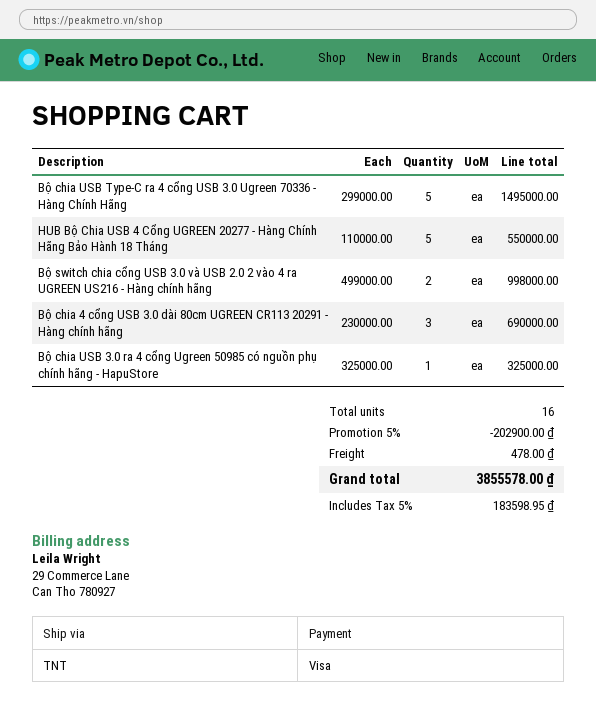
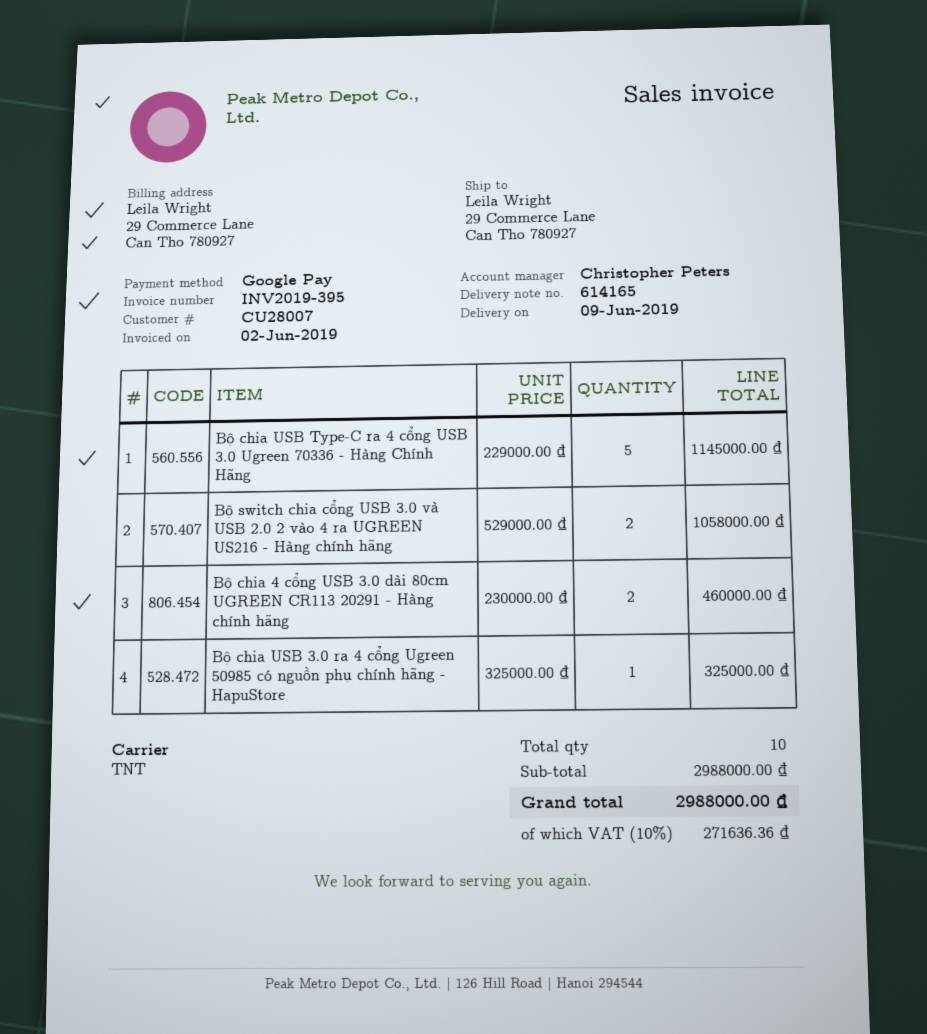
payment method: Visa -> Google Pay
Bộ chia USB Type-C ra 4 cổng USB 3.0 Ugreen 70336 - Hàng Chính Hãng: 5 x 299000.00 = 1495000.00 -> 5 x 229000.00 = 1145000.00
HUB Bộ Chia USB 4 Cổng UGREEN 20277 - Hàng Chính Hãng Bảo Hành 18 Tháng: 5 x 110000.00 = 550000.00 -> none
Bộ switch chia cổng USB 3.0 và USB 2.0 2 vào 4 ra UGREEN US216 - Hàng chính hãng: 2 x 499000.00 = 998000.00 -> 2 x 529000.00 = 1058000.00
Bộ chia 4 cổng USB 3.0 dài 80cm UGREEN CR113 20291 - Hàng chính hãng: 3 x 230000.00 = 690000.00 -> 2 x 230000.00 = 460000.00
total quantity: 16 -> 10
discount: 5% = 202900.00 -> none
shipping: 478.00 -> none
tax: 5% = 183598.95 -> 10% = 271636.36
total: 3855578.00 -> 2988000.00

